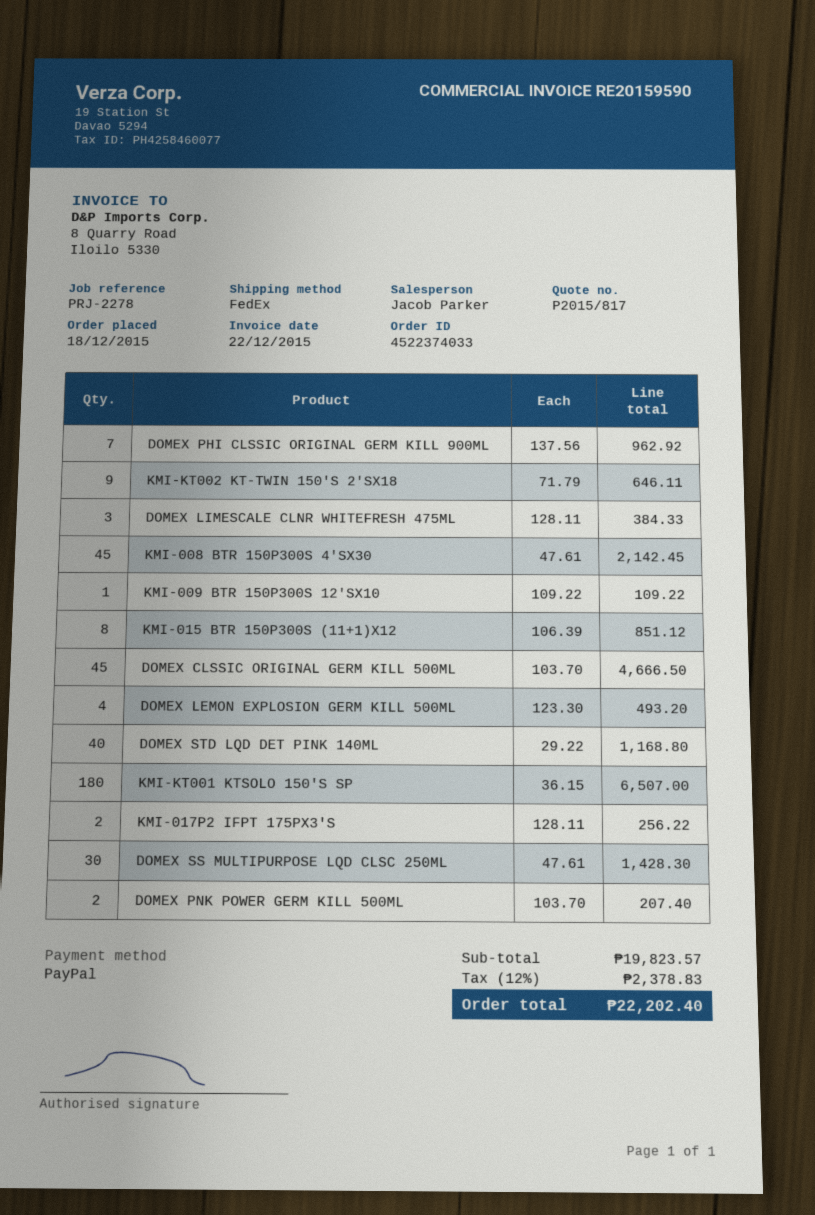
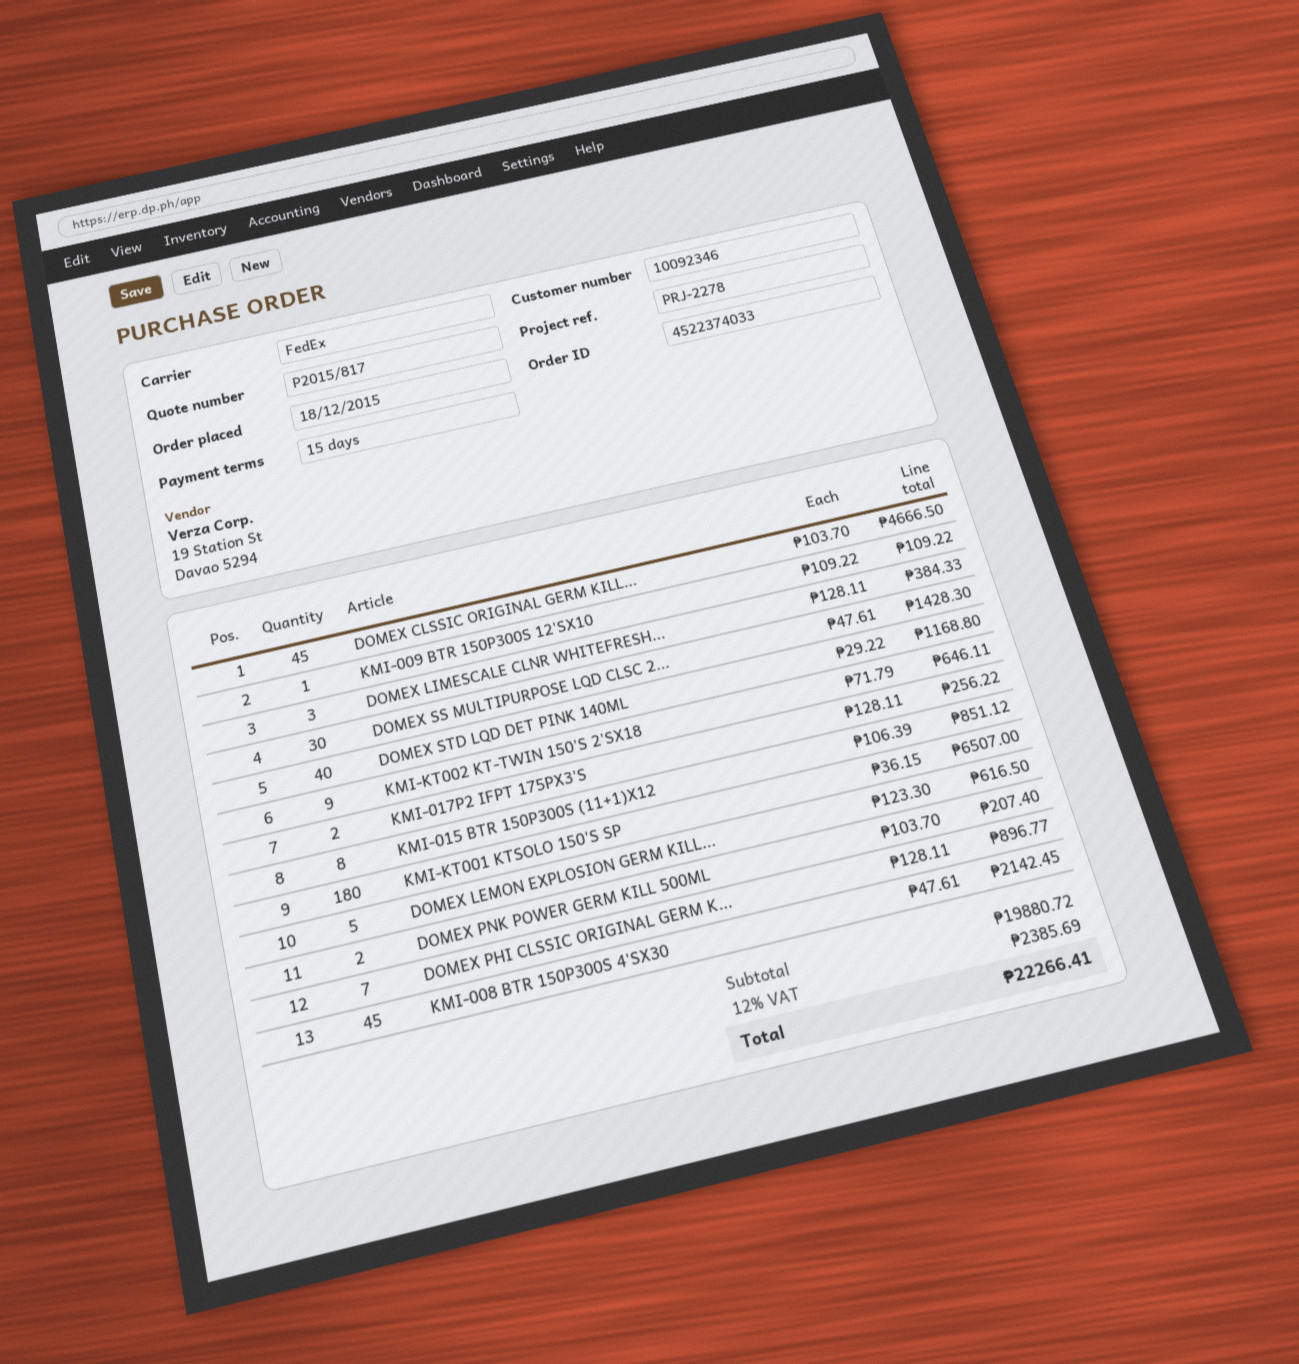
DOMEX PHI CLSSIC ORIGINAL GERM KILL 900ML: 7 x 137.56 = 962.92 -> 7 x 128.11 = 896.77
DOMEX LEMON EXPLOSION GERM KILL 500ML: 4 x 123.30 = 493.20 -> 5 x 123.30 = 616.50
subtotal: 19823.57 -> 19880.72
tax: 12% = 2378.83 -> 12% = 2385.69
total: 22202.40 -> 22266.41

